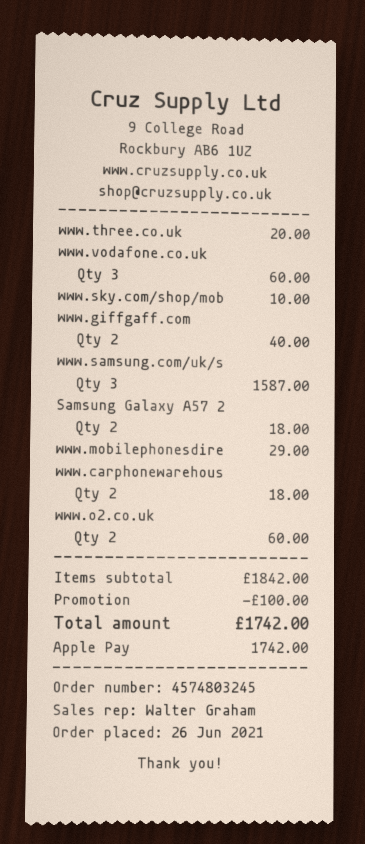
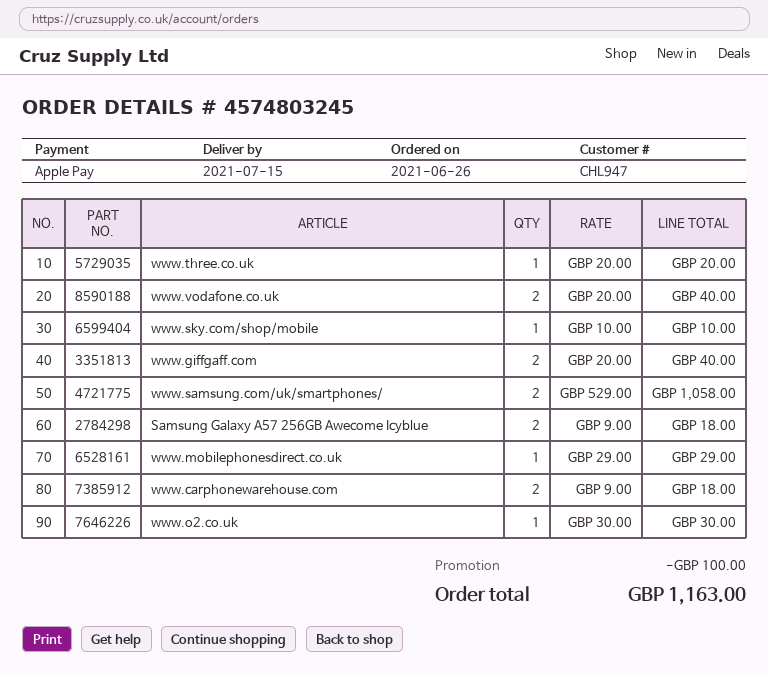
www.vodafone.co.uk: 3 for 60.00 -> 2 for 40.00
www.samsung.com/uk/s: 3 for 1587.00 -> 2 for 1058.00
www.o2.co.uk: 2 for 60.00 -> 1 for 30.00
total: 1742.00 -> 1163.00

